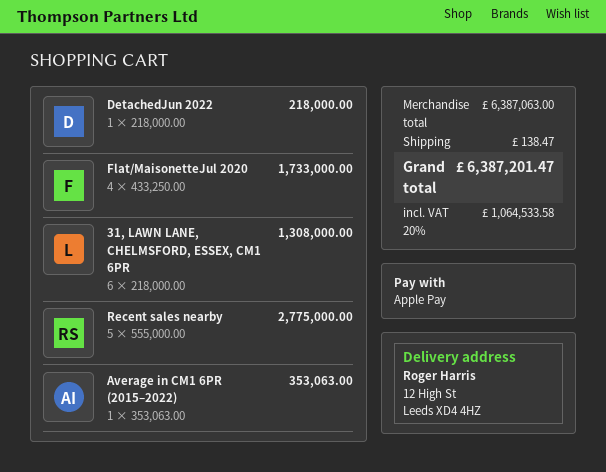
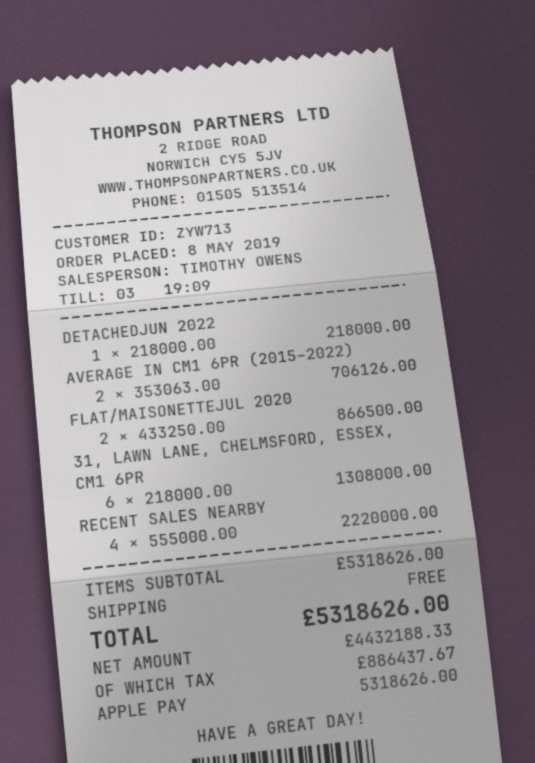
Flat/MaisonetteJul 2020: 4 x 433250.00 = 1733000.00 -> 2 x 433250.00 = 866500.00
Recent sales nearby: 5 x 555000.00 = 2775000.00 -> 4 x 555000.00 = 2220000.00
Average in CM1 6PR (2015–2022): 1 x 353063.00 = 353063.00 -> 2 x 353063.00 = 706126.00
subtotal: 6387063.00 -> 5318626.00
shipping: 138.47 -> 0.00
tax: 1064533.58 -> 886437.67
total: 6387201.47 -> 5318626.00

